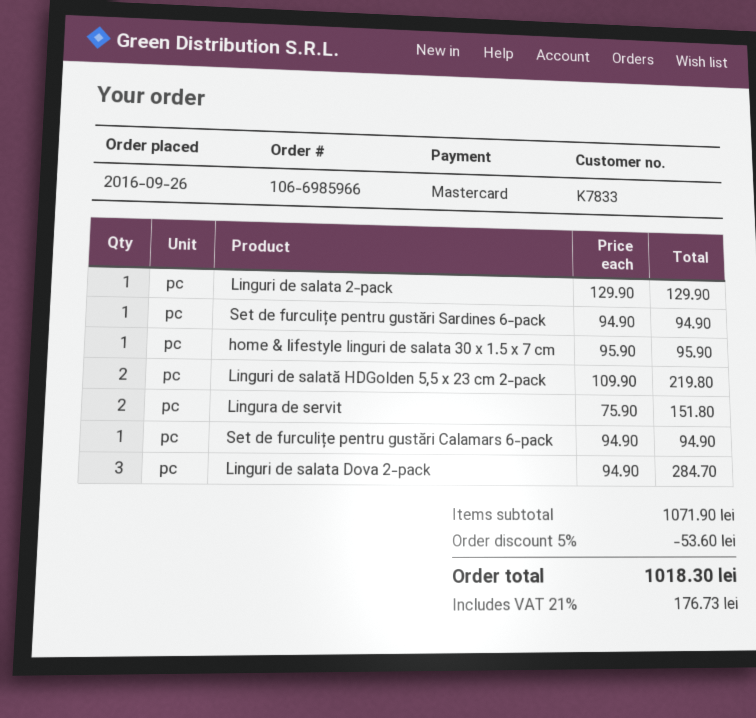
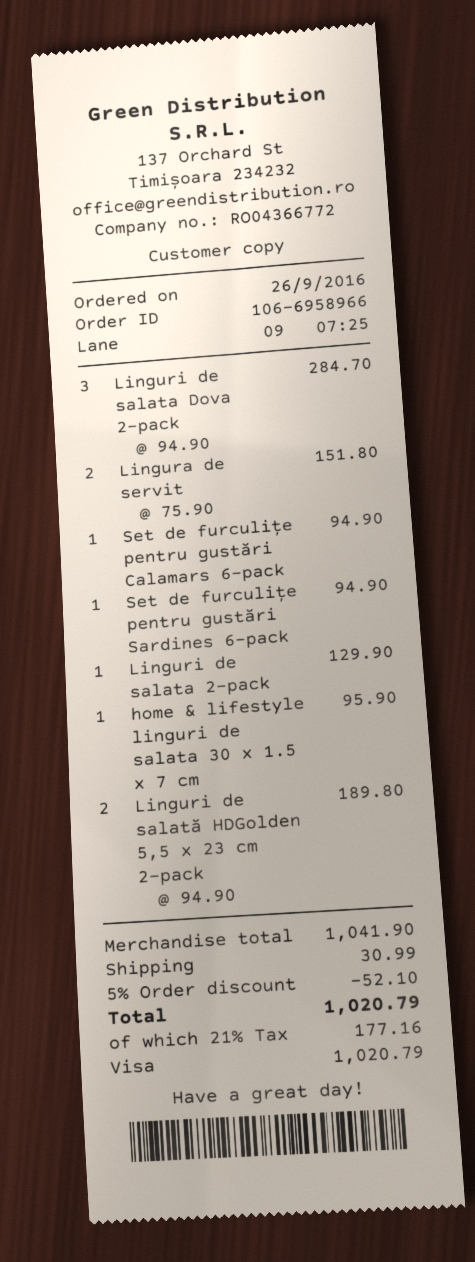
order number: 106-6985966 -> 106-6958966
payment method: Mastercard -> Visa
Linguri de salată HDGolden 5,5 x 23 cm 2-pack: 2 x 109.90 = 219.80 -> 2 x 94.90 = 189.80
subtotal: 1071.90 -> 1041.90
discount: 5% = 53.60 -> 5% = 52.10
shipping: none -> 30.99
tax: 21% = 176.73 -> 21% = 177.16
total: 1018.30 -> 1020.79

